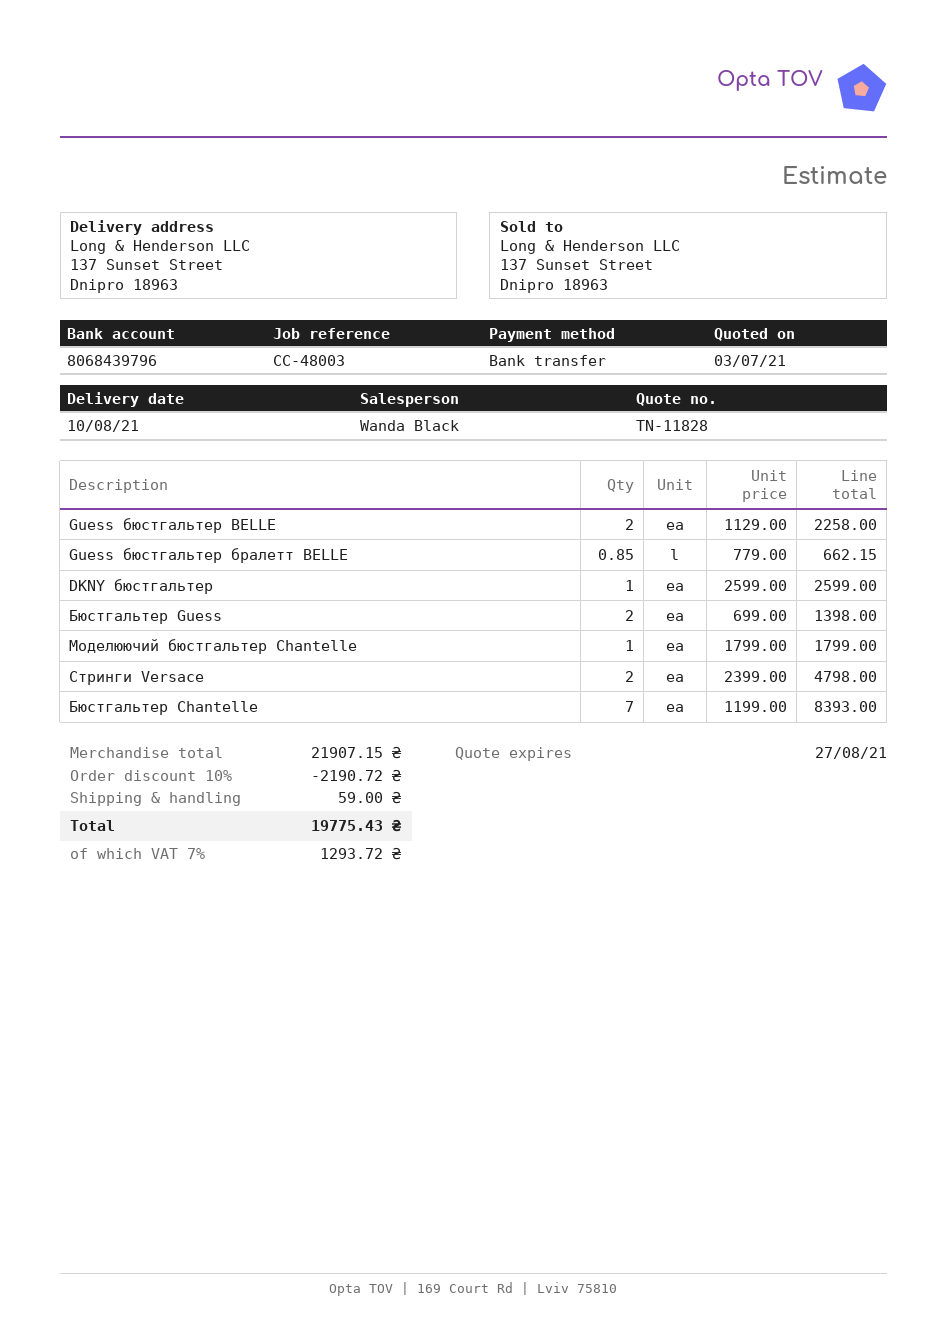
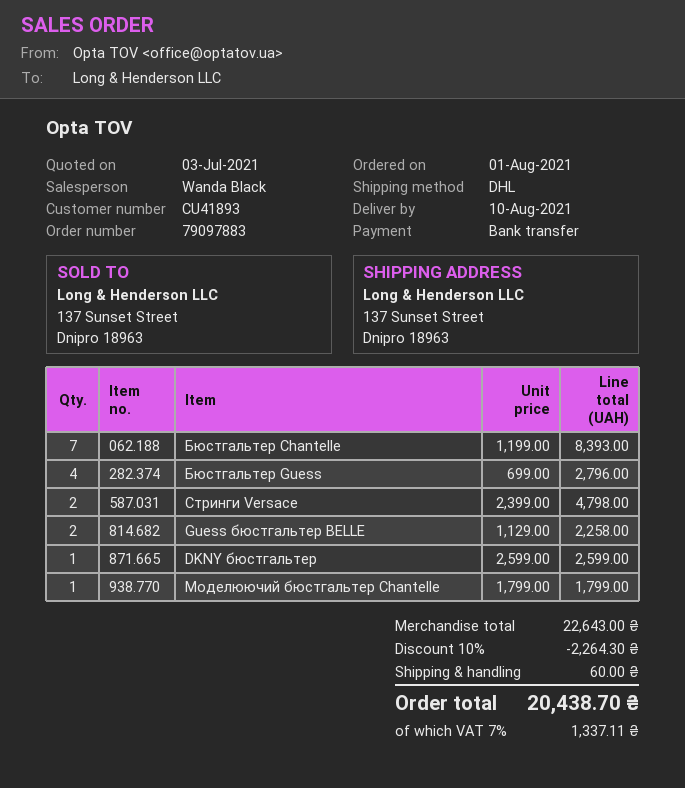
Guess бюстгальтер бралетт BELLE: 0.85 x 779.00 = 662.15 -> none
Бюстгальтер Guess: 2 x 699.00 = 1398.00 -> 4 x 699.00 = 2796.00
subtotal: 21907.15 -> 22643.00
discount: 10% = 2190.72 -> 10% = 2264.30
shipping: 59.00 -> 60.00
tax: 7% = 1293.72 -> 7% = 1337.11
total: 19775.43 -> 20438.70

